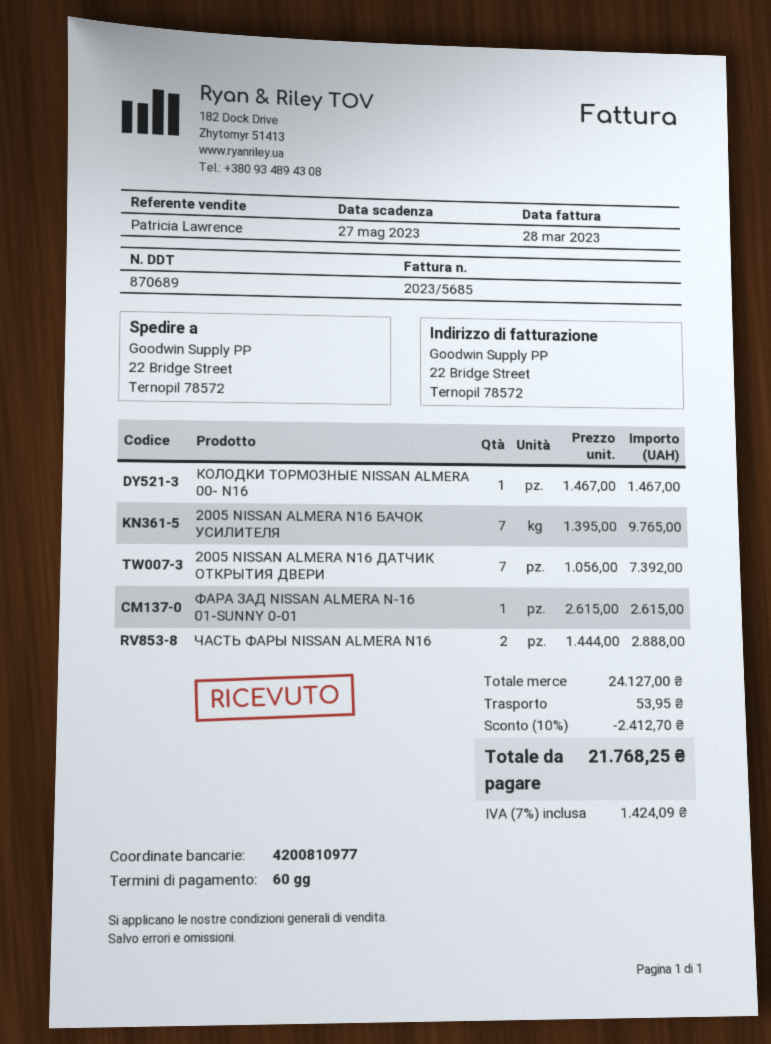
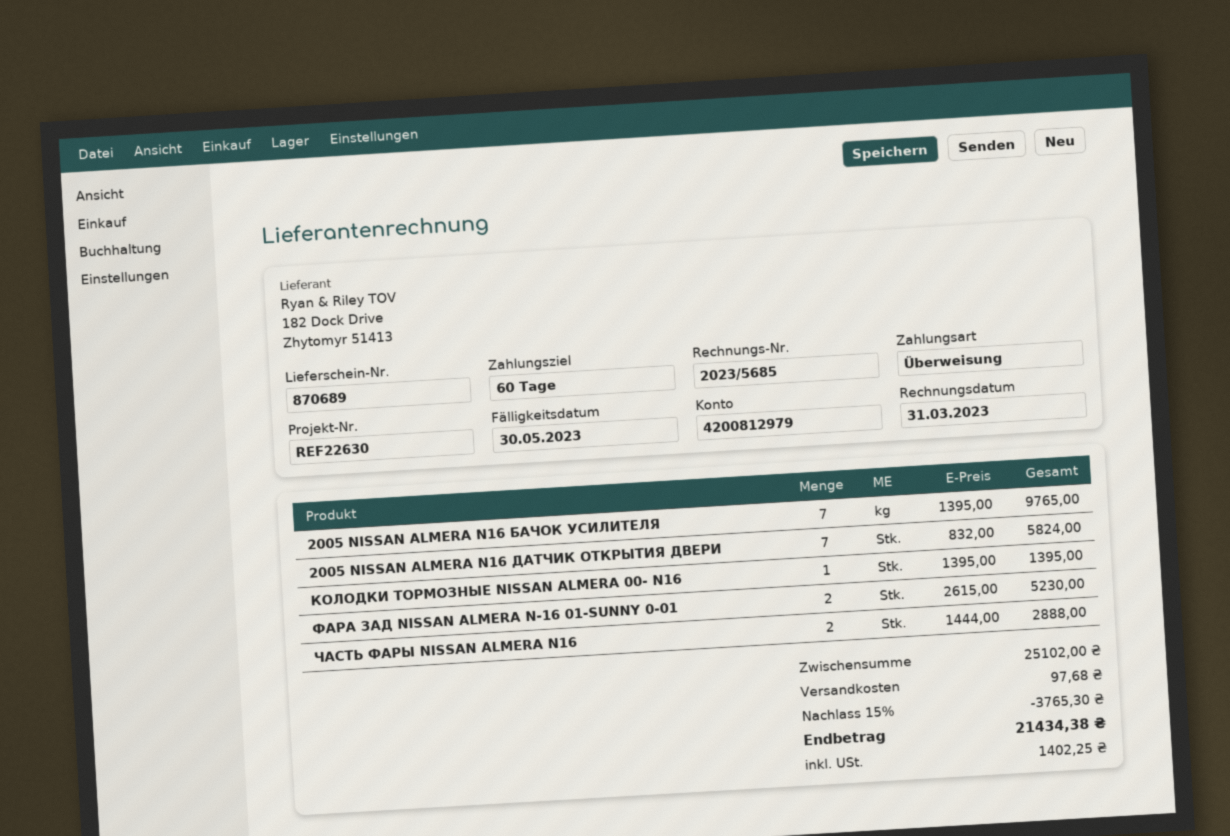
invoice date: 2023-03-28 -> 2023-03-31
due date: 2023-05-27 -> 2023-05-30
bank account: 4200810977 -> 4200812979
КОЛОДКИ ТОРМОЗНЫЕ NISSAN ALMERA 00- N16: 1 x 1467.00 = 1467.00 -> 1 x 1395.00 = 1395.00
2005 NISSAN ALMERA N16 ДАТЧИК ОТКРЫТИЯ ДВЕРИ: 7 x 1056.00 = 7392.00 -> 7 x 832.00 = 5824.00
ФАРА ЗАД NISSAN ALMERA N-16 01-SUNNY 0-01: 1 x 2615.00 = 2615.00 -> 2 x 2615.00 = 5230.00
subtotal: 24127.00 -> 25102.00
discount: 10% = 2412.70 -> 15% = 3765.30
shipping: 53.95 -> 97.68
tax: 1424.09 -> 1402.25
total: 21768.25 -> 21434.38

